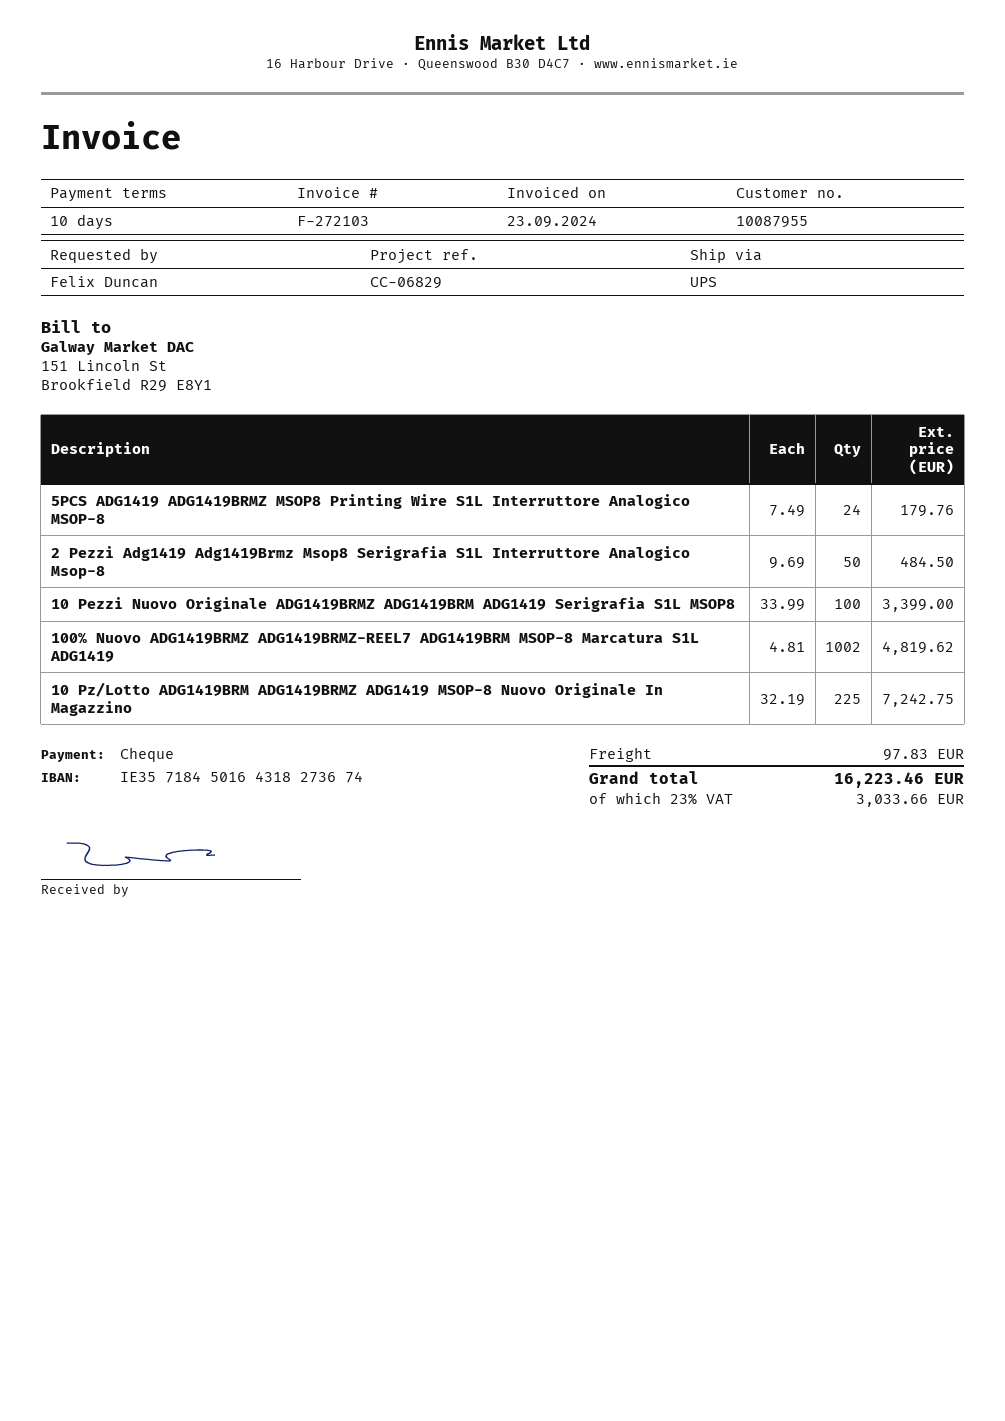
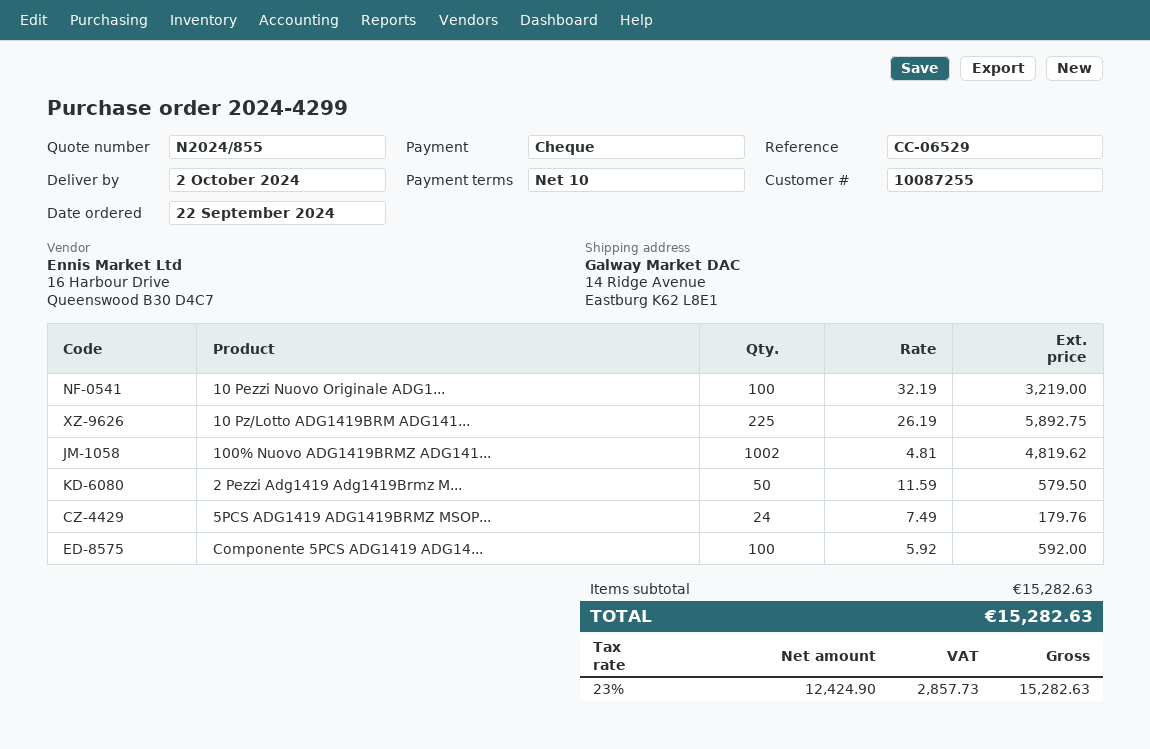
customer number: 10087955 -> 10087255
reference: CC-06829 -> CC-06529
2 Pezzi Adg1419 Adg1419Brmz Msop8 Serigrafia S1L Interruttore Analogico Msop-8: 50 x 9.69 = 484.50 -> 50 x 11.59 = 579.50
10 Pezzi Nuovo Originale ADG1419BRMZ ADG1419BRM ADG1419 Serigrafia S1L MSOP8: 100 x 33.99 = 3399.00 -> 100 x 32.19 = 3219.00
10 Pz/Lotto ADG1419BRM ADG1419BRMZ ADG1419 MSOP-8 Nuovo Originale In Magazzino: 225 x 32.19 = 7242.75 -> 225 x 26.19 = 5892.75
Componente 5PCS ADG1419 ADG14...: none -> 100 x 5.92 = 592.00
shipping: 97.83 -> none
tax: 23% = 3033.66 -> 23% = 2857.73
total: 16223.46 -> 15282.63

